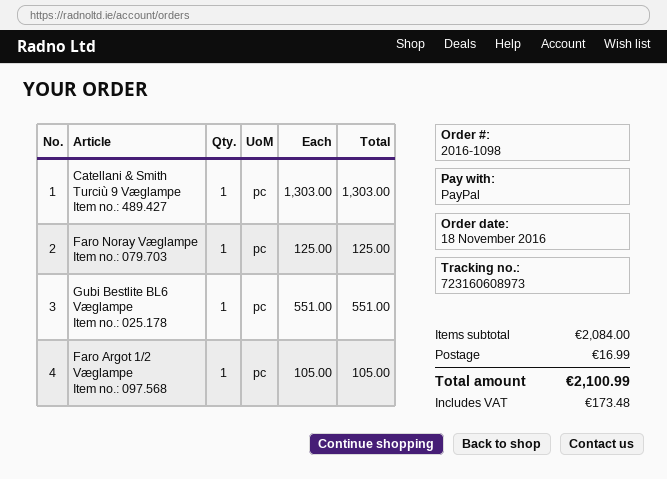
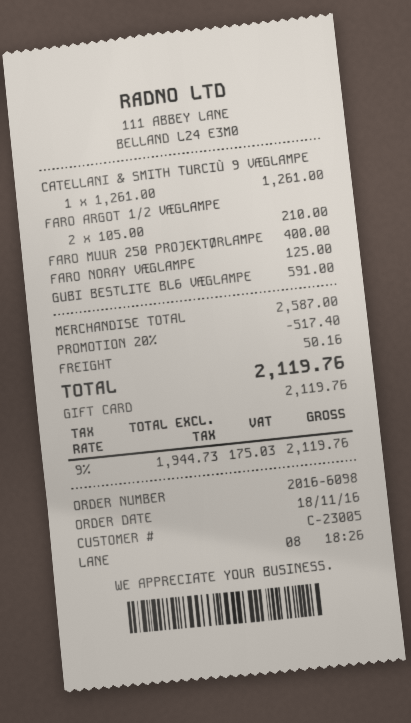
order number: 2016-1098 -> 2016-6098
payment method: PayPal -> gift card
Catellani & Smith Turciù 9 Væglampe: 1 x 1303.00 = 1303.00 -> 1 x 1261.00 = 1261.00
Gubi Bestlite BL6 Væglampe: 1 x 551.00 = 551.00 -> 1 x 591.00 = 591.00
Faro Argot 1/2 Væglampe: 1 x 105.00 = 105.00 -> 2 x 105.00 = 210.00
FARO MUUR 250 PROJEKTØRLAMPE: none -> 1 x 400.00 = 400.00
subtotal: 2084.00 -> 2587.00
discount: none -> 20% = 517.40
shipping: 16.99 -> 50.16
tax: 173.48 -> 175.03
total: 2100.99 -> 2119.76

